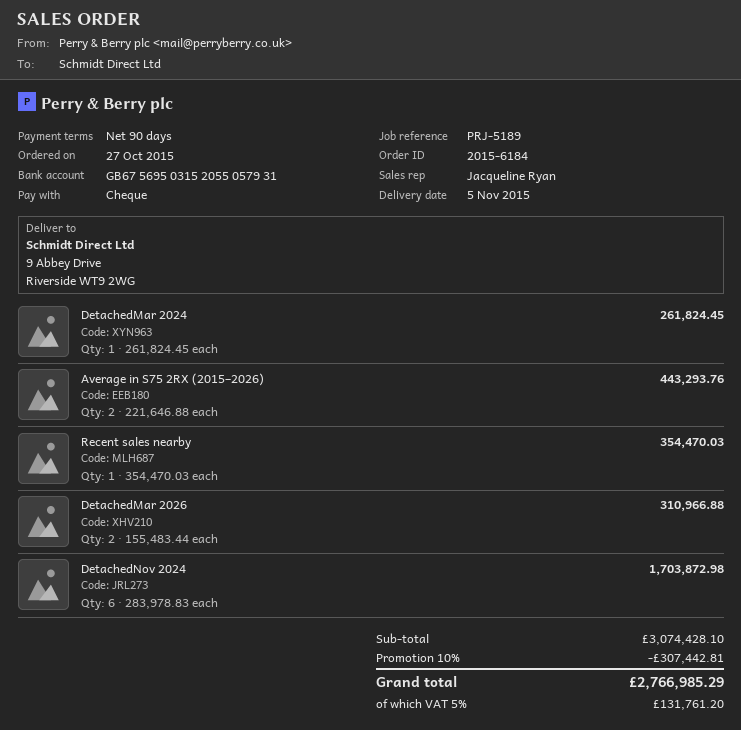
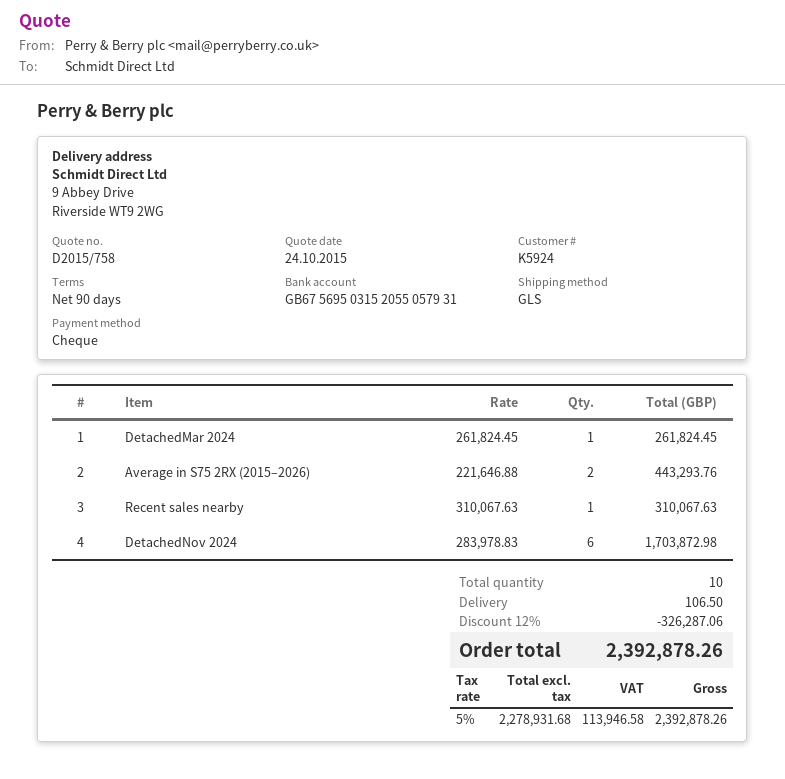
Recent sales nearby: 1 x 354470.03 = 354470.03 -> 1 x 310067.63 = 310067.63
DetachedMar 2026: 2 x 155483.44 = 310966.88 -> none
discount: 10% = 307442.81 -> 12% = 326287.06
shipping: none -> 106.50
tax: 5% = 131761.20 -> 5% = 113946.58
total: 2766985.29 -> 2392878.26

